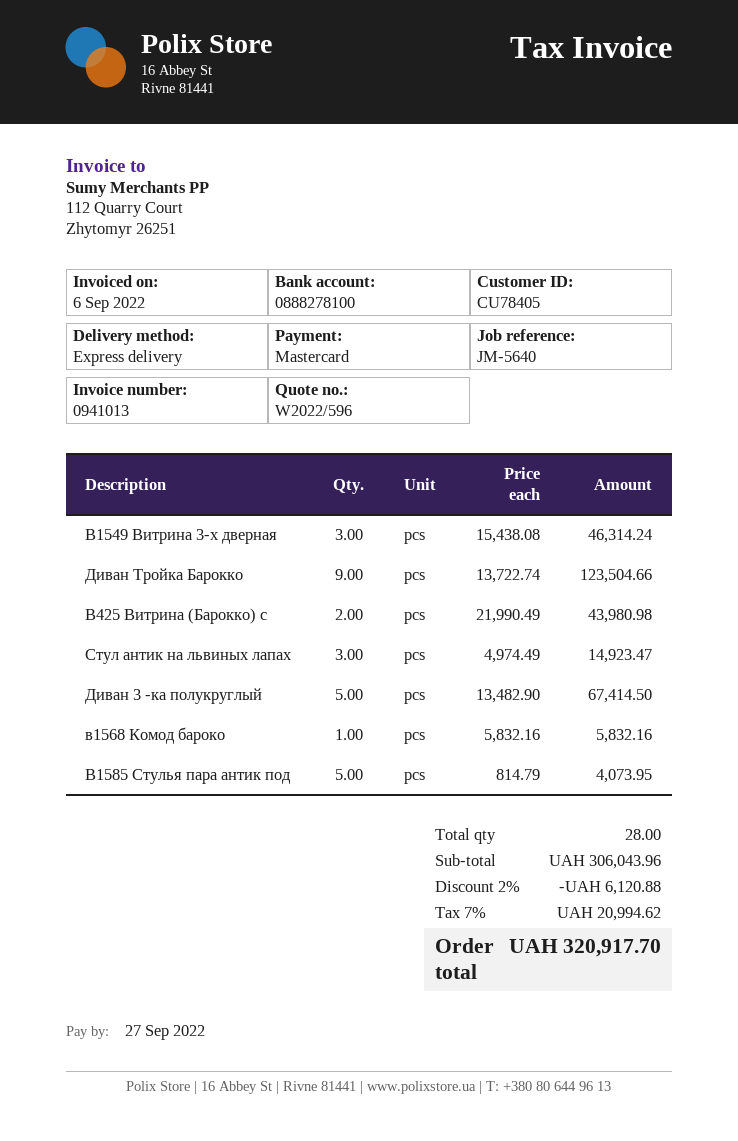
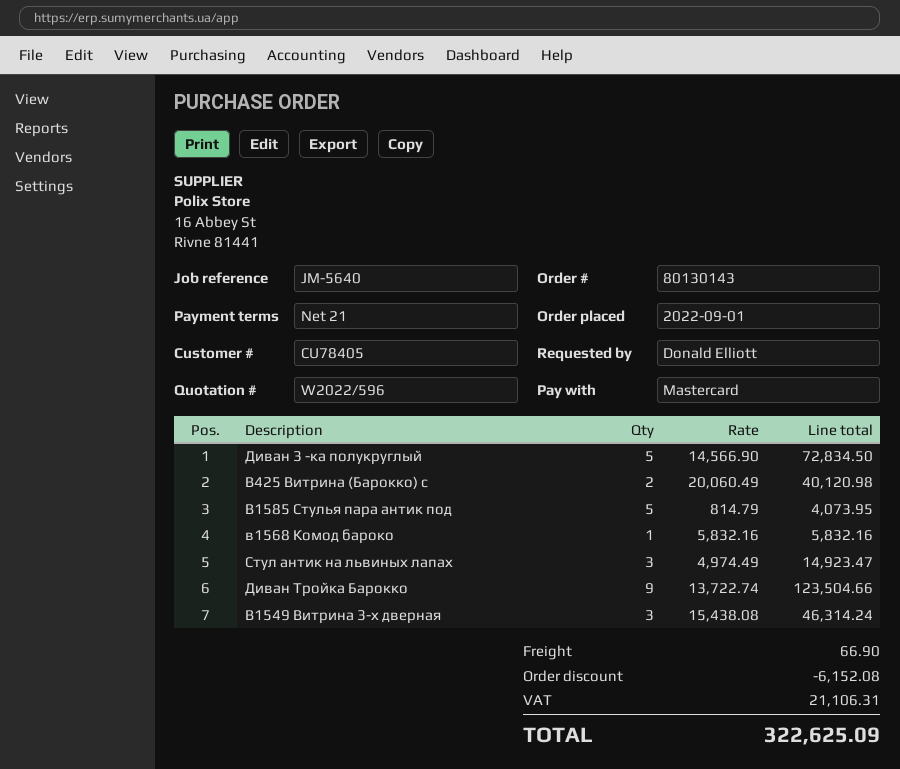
В425 Витрина (Барокко) с: 2 x 21990.49 = 43980.98 -> 2 x 20060.49 = 40120.98
Диван 3 -ка полукруглый: 5 x 13482.90 = 67414.50 -> 5 x 14566.90 = 72834.50
discount: 6120.88 -> 6152.08
shipping: none -> 66.90
tax: 20994.62 -> 21106.31
total: 320917.70 -> 322625.09

